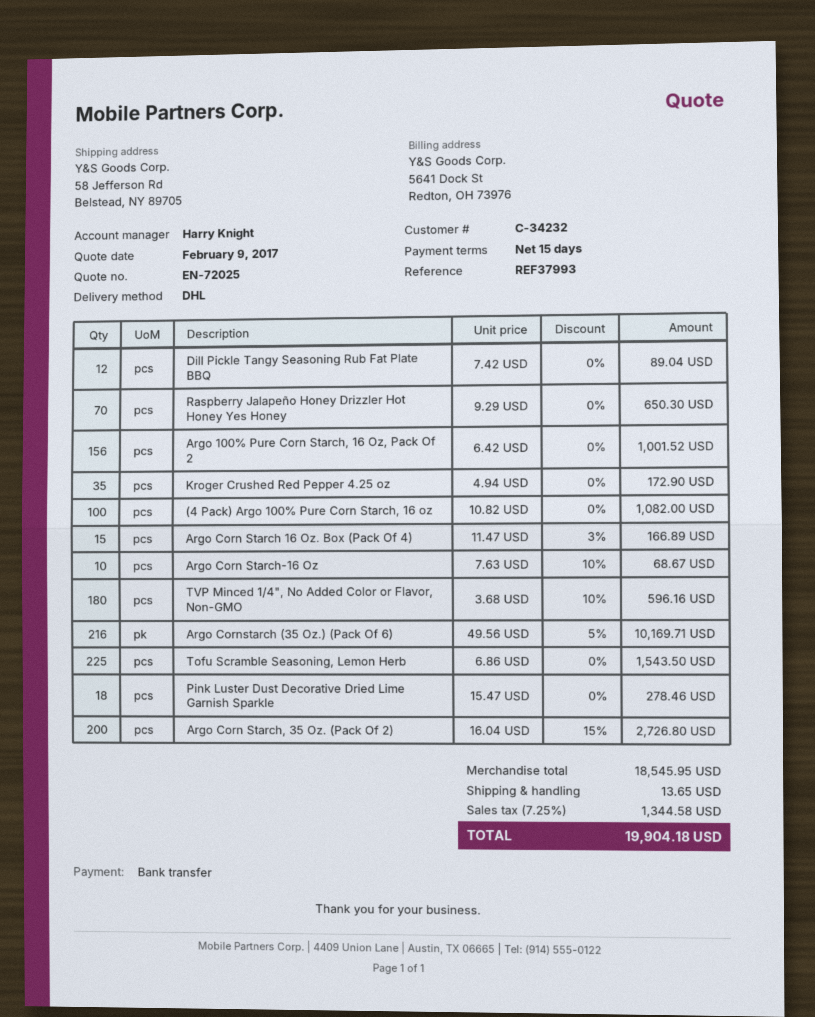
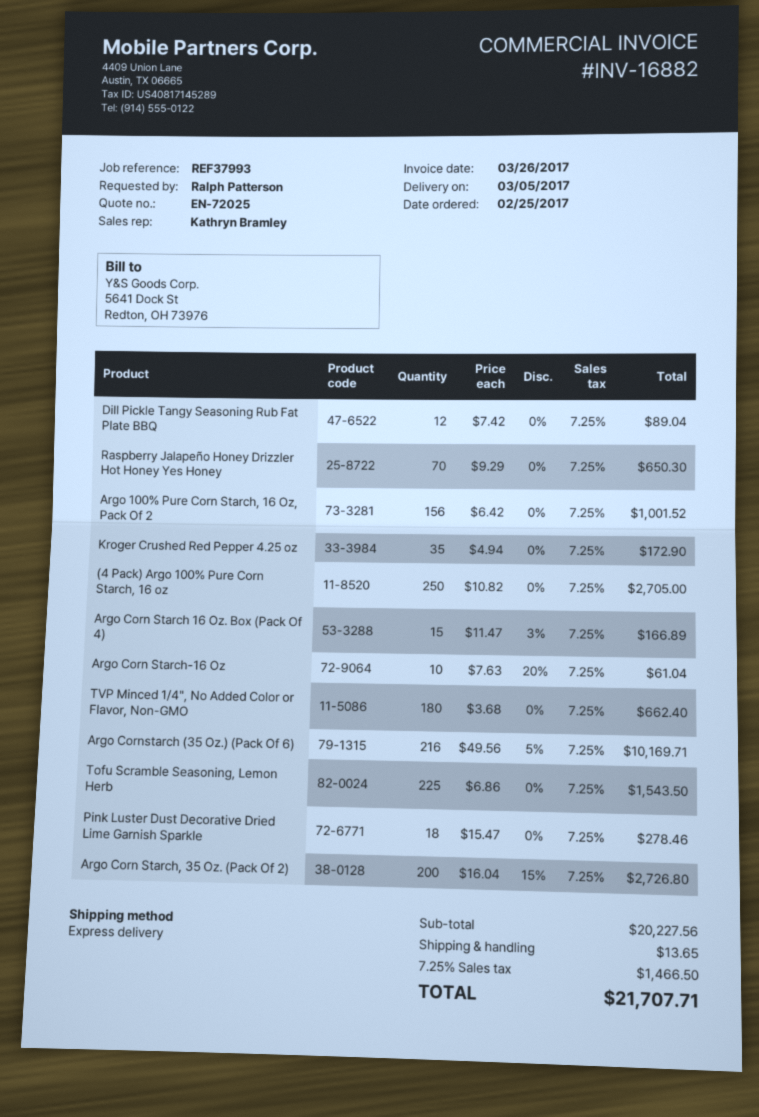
sales rep: Harry Knight -> Kathryn Bramley
shipping method: DHL -> express
(4 Pack) Argo 100% Pure Corn Starch, 16 oz: 100 x 10.82 = 1082.00 -> 250 x 10.82 = 2705.00
Argo Corn Starch-16 Oz: 10 x 7.63 - 10% = 68.67 -> 10 x 7.63 - 20% = 61.04
TVP Minced 1/4", No Added Color or Flavor, Non-GMO: 180 x 3.68 - 10% = 596.16 -> 180 x 3.68 = 662.40
subtotal: 18545.95 -> 20227.56
tax: 7.25% = 1344.58 -> 7.25% = 1466.50
total: 19904.18 -> 21707.71

